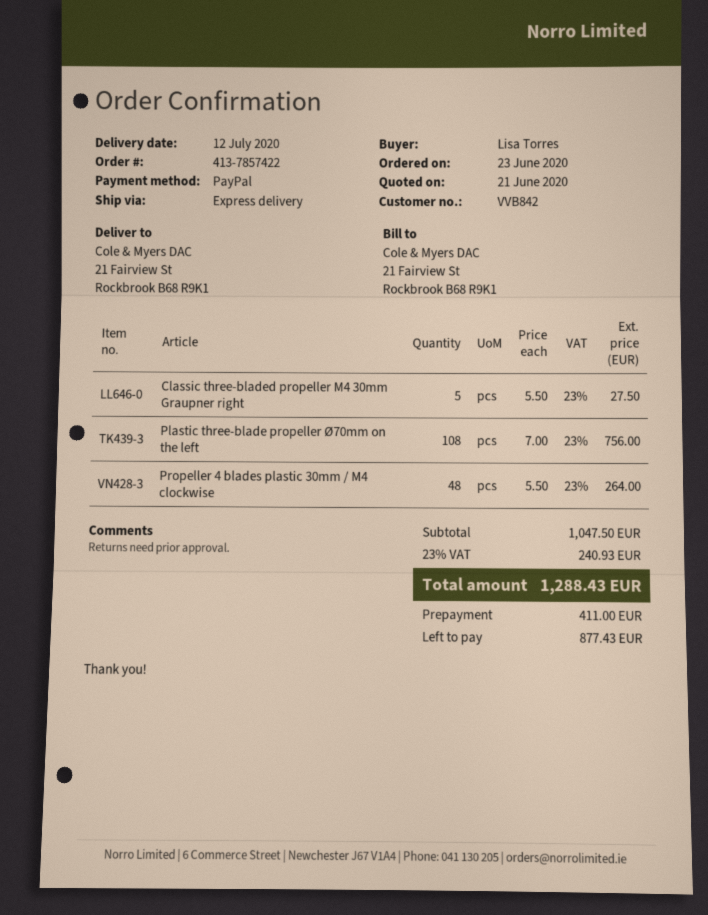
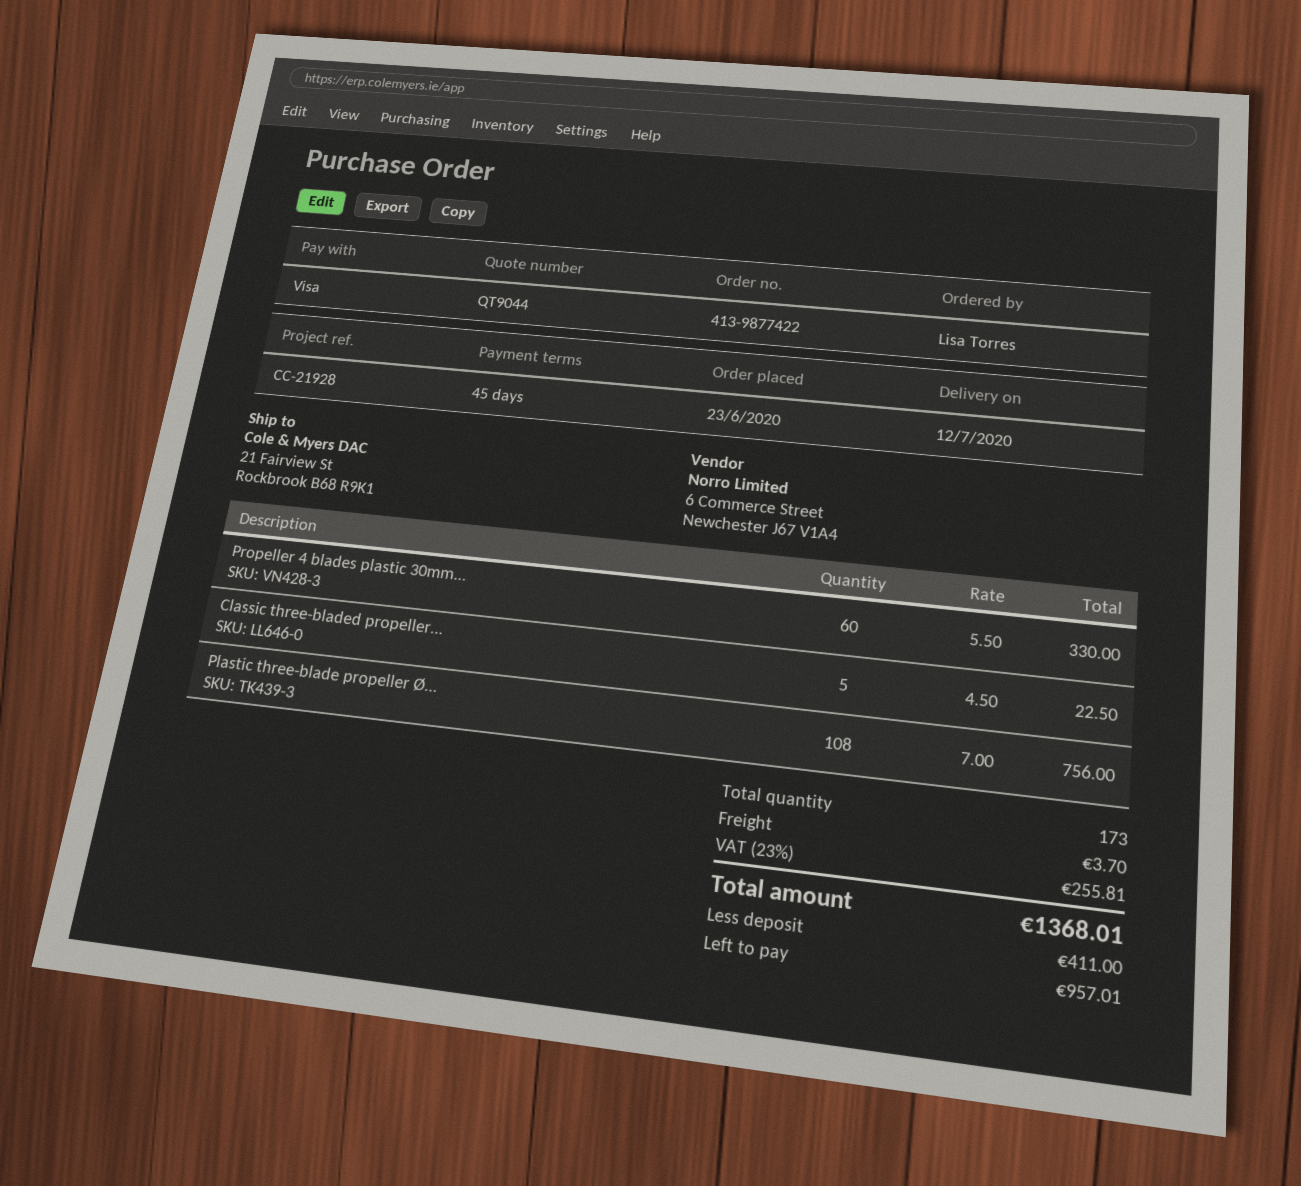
order number: 413-7857422 -> 413-9877422
payment method: PayPal -> Visa
Classic three-bladed propeller M4 30mm Graupner right: 5 x 5.50 = 27.50 -> 5 x 4.50 = 22.50
Propeller 4 blades plastic 30mm / M4 clockwise: 48 x 5.50 = 264.00 -> 60 x 5.50 = 330.00
shipping: none -> 3.70
tax: 23% = 240.93 -> 23% = 255.81
total: 1288.43 -> 1368.01
balance: 877.43 -> 957.01

